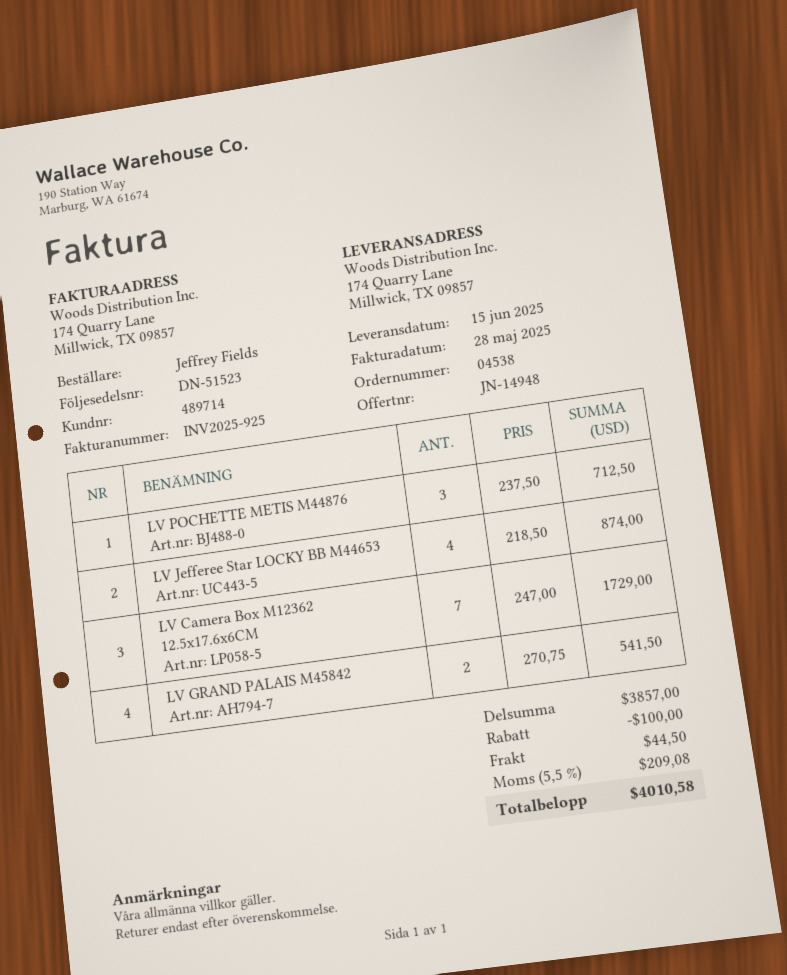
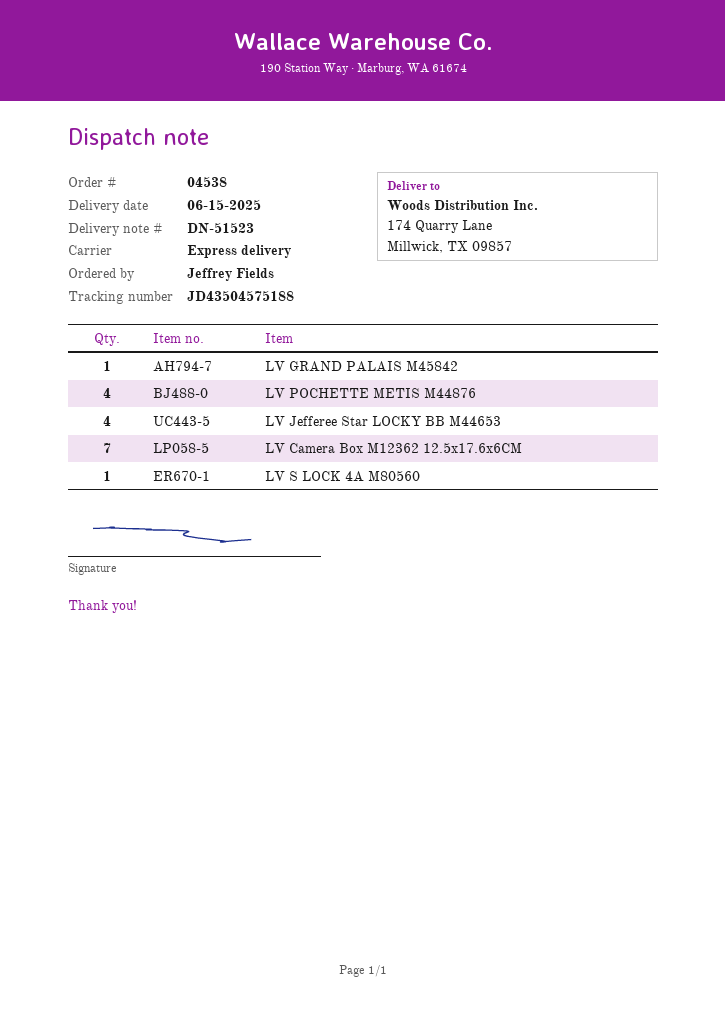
LV POCHETTE METIS M44876: 3 -> 4
LV GRAND PALAIS M45842: 2 -> 1
LV S LOCK 4A M80560: none -> 1

